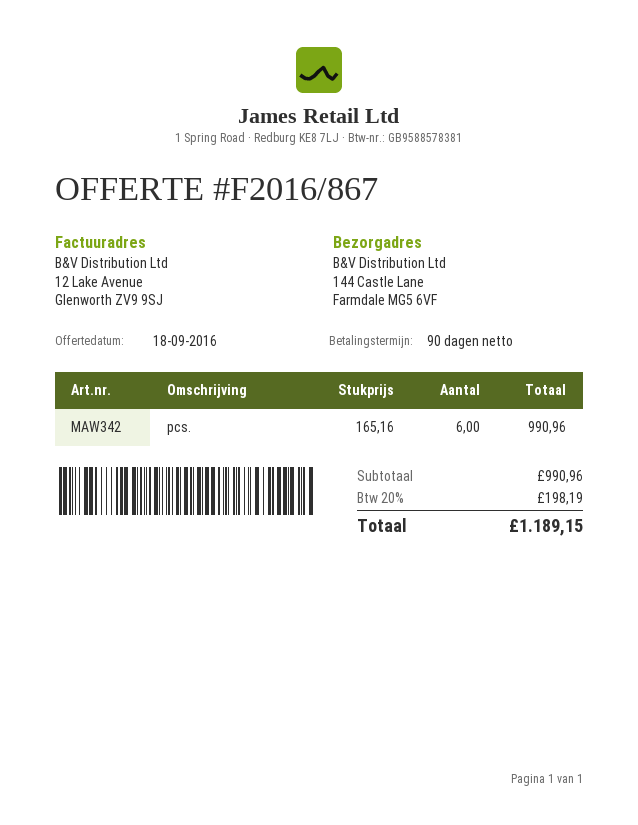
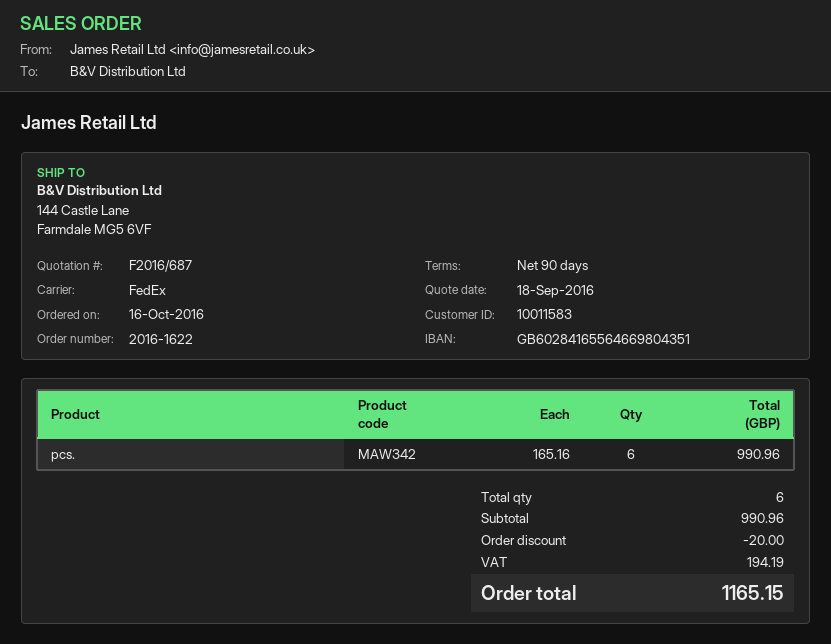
quote number: F2016/867 -> F2016/687
discount: none -> 20.00
tax: 198.19 -> 194.19
total: 1189.15 -> 1165.15

